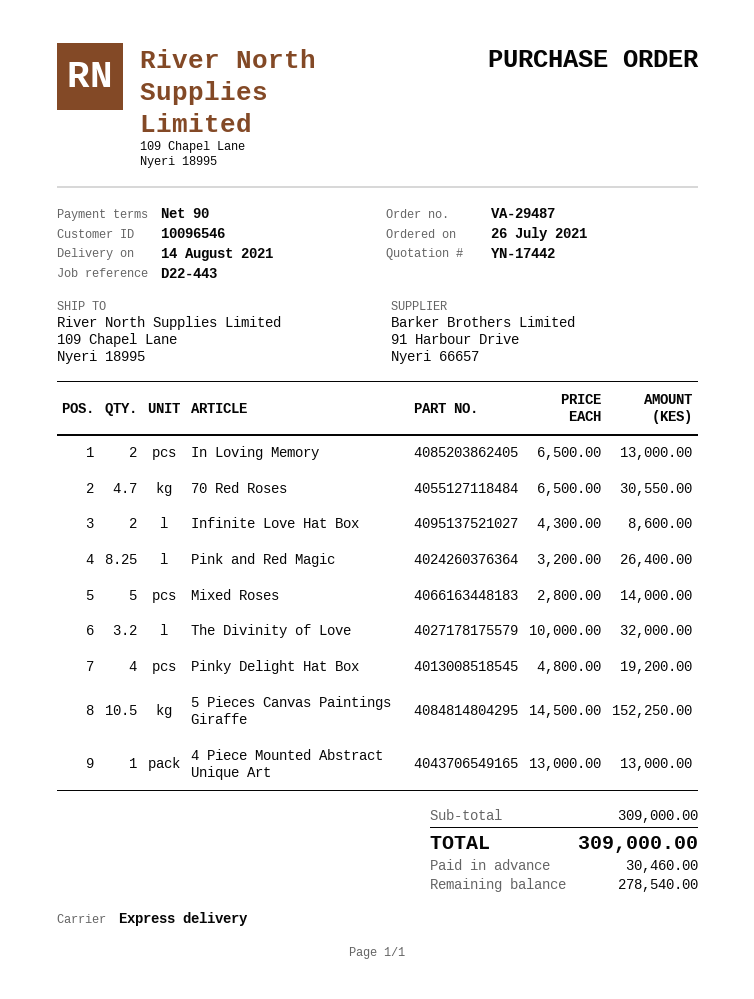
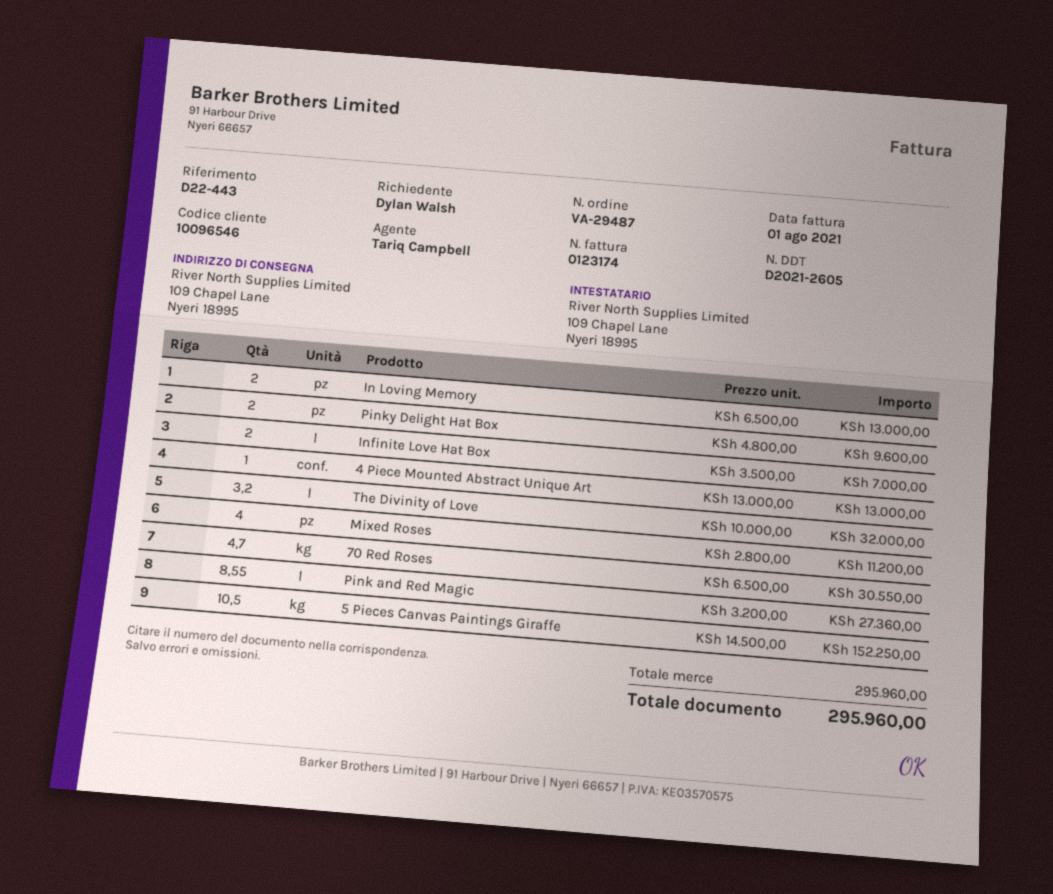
Infinite Love Hat Box: 2 x 4300.00 = 8600.00 -> 2 x 3500.00 = 7000.00
Pink and Red Magic: 8.25 x 3200.00 = 26400.00 -> 8.55 x 3200.00 = 27360.00
Mixed Roses: 5 x 2800.00 = 14000.00 -> 4 x 2800.00 = 11200.00
Pinky Delight Hat Box: 4 x 4800.00 = 19200.00 -> 2 x 4800.00 = 9600.00
subtotal: 309000.00 -> 295960.00
total: 309000.00 -> 295960.00

